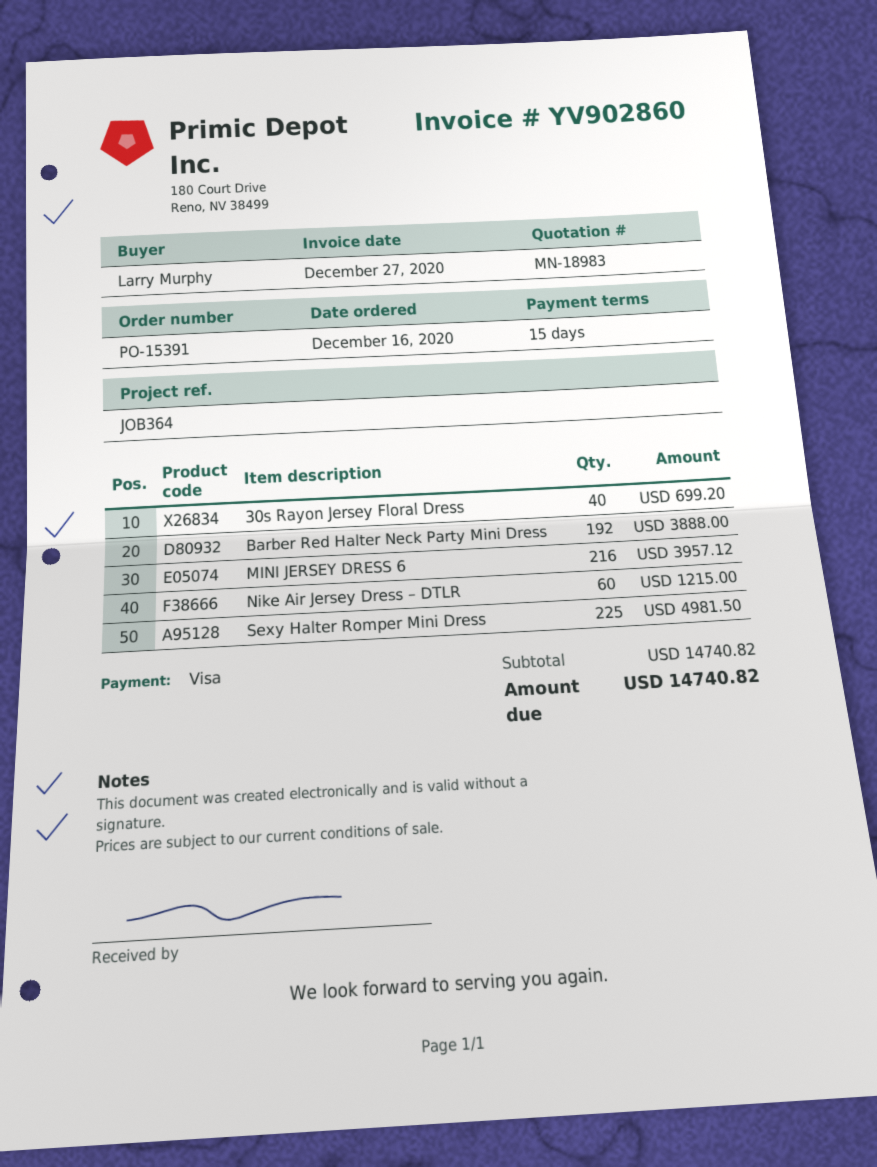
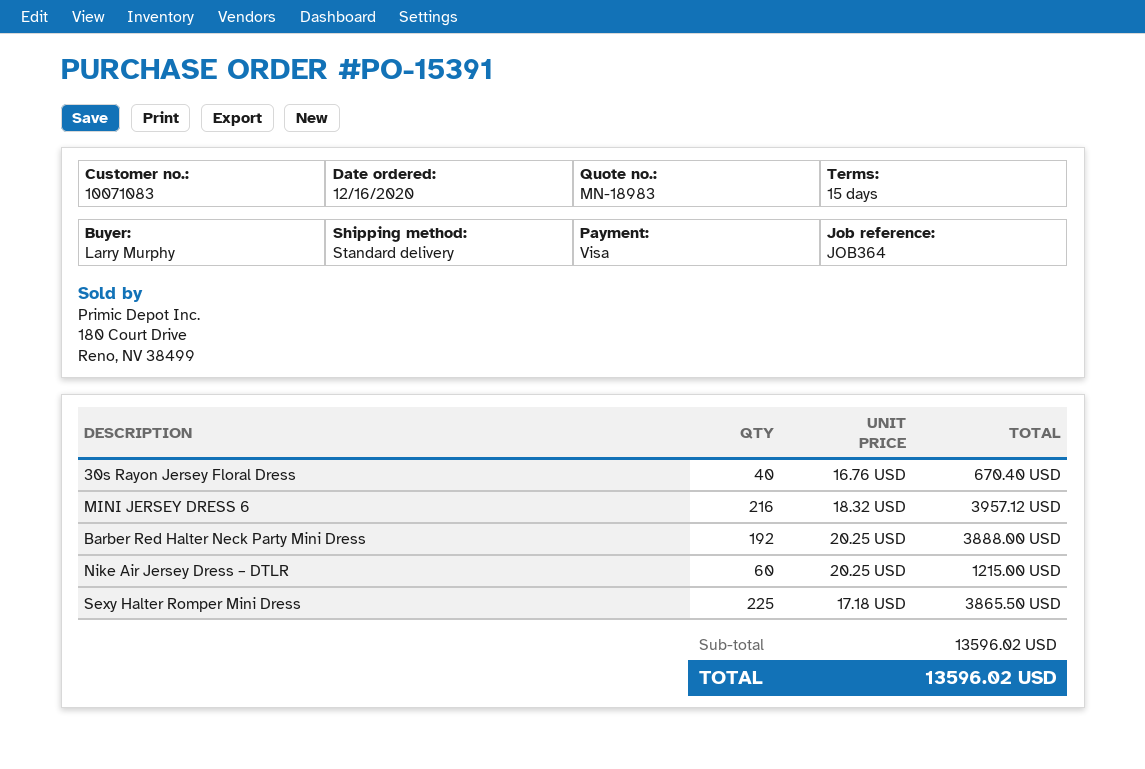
30s Rayon Jersey Floral Dress: 40 for 699.20 -> 40 for 670.40
Sexy Halter Romper Mini Dress: 225 for 4981.50 -> 225 for 3865.50
subtotal: 14740.82 -> 13596.02
total: 14740.82 -> 13596.02

